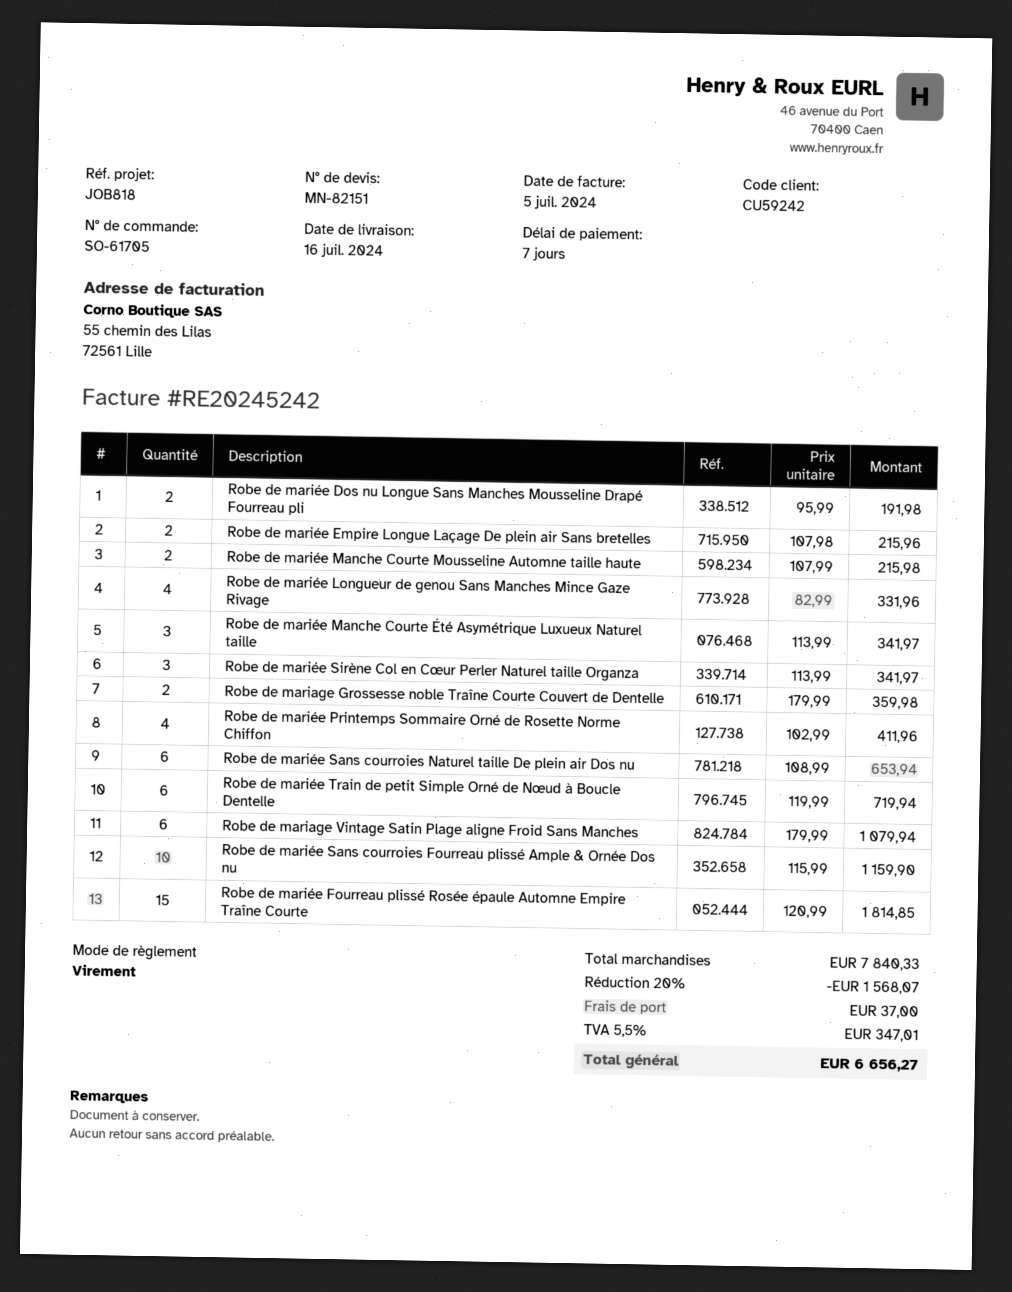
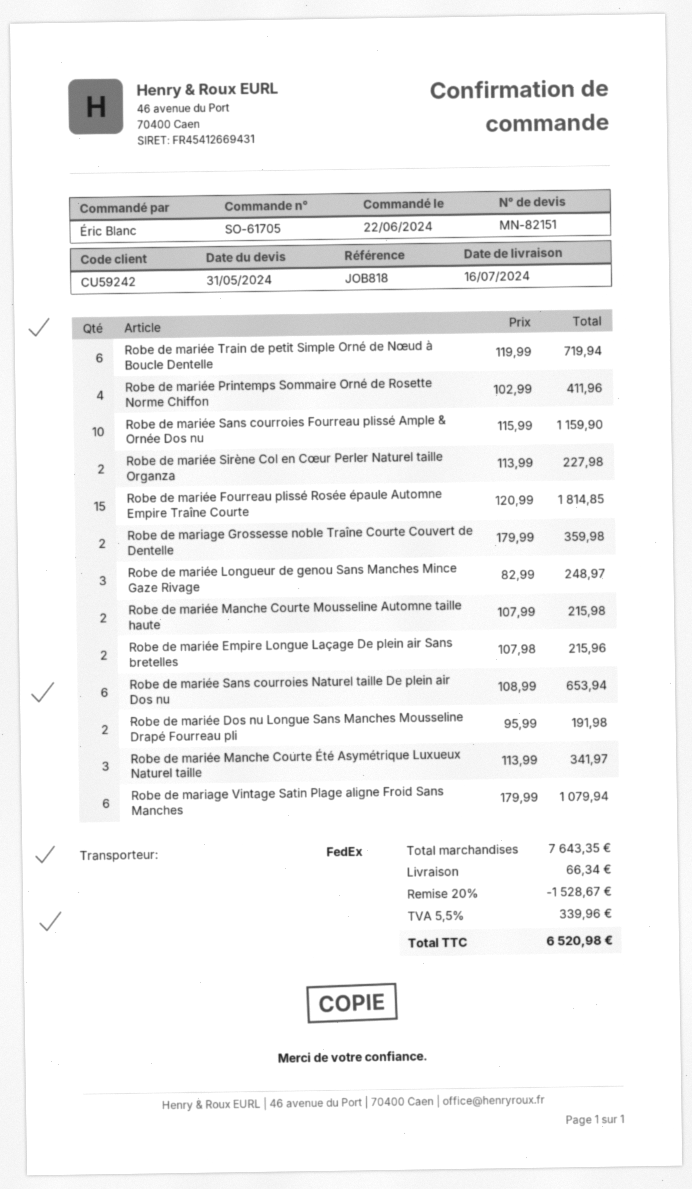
Robe de mariée Longueur de genou Sans Manches Mince Gaze Rivage: 4 x 82.99 = 331.96 -> 3 x 82.99 = 248.97
Robe de mariée Sirène Col en Cœur Perler Naturel taille Organza: 3 x 113.99 = 341.97 -> 2 x 113.99 = 227.98
subtotal: 7840.33 -> 7643.35
discount: 20% = 1568.07 -> 20% = 1528.67
shipping: 37.00 -> 66.34
tax: 5.5% = 347.01 -> 5.5% = 339.96
total: 6656.27 -> 6520.98

